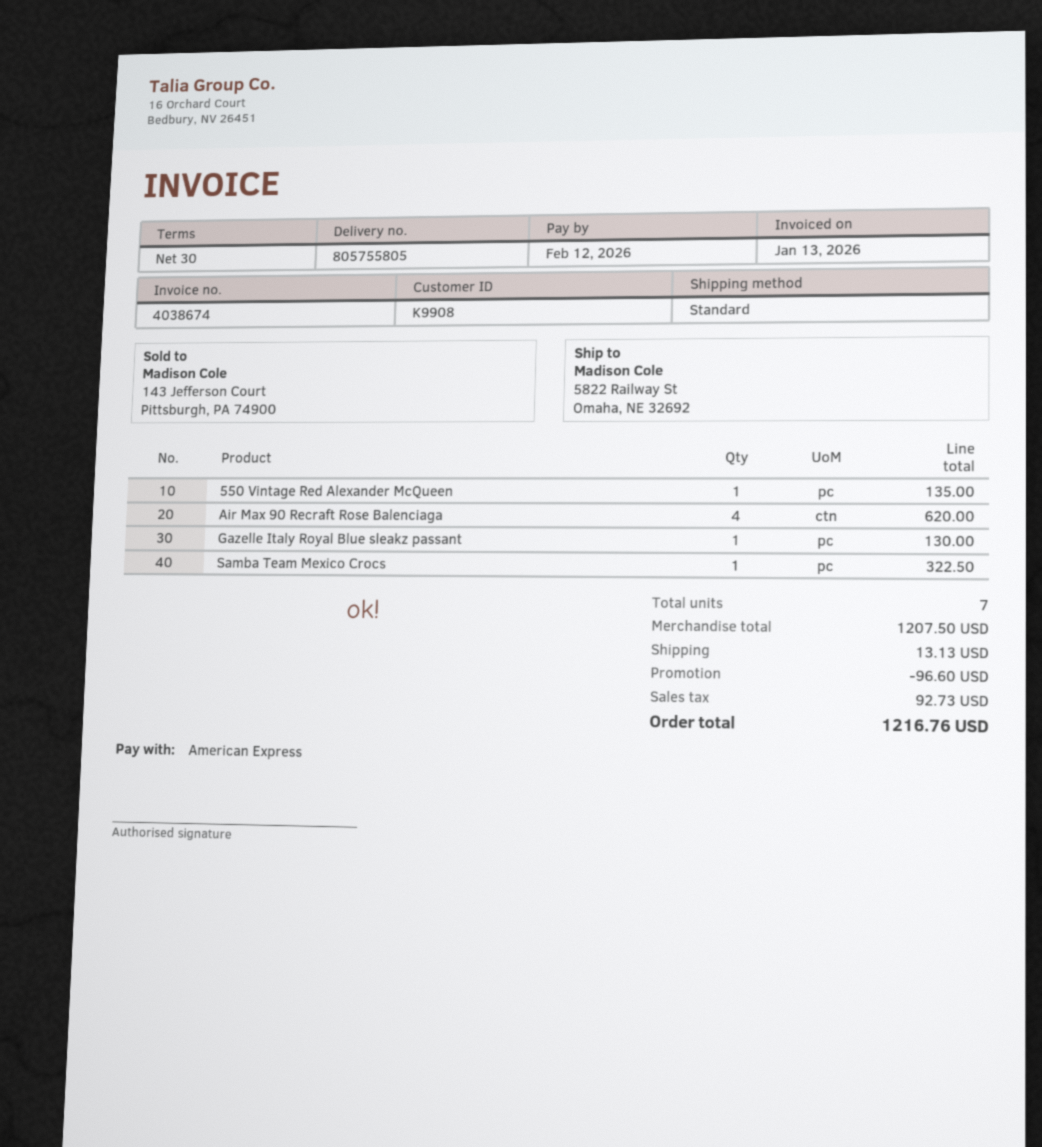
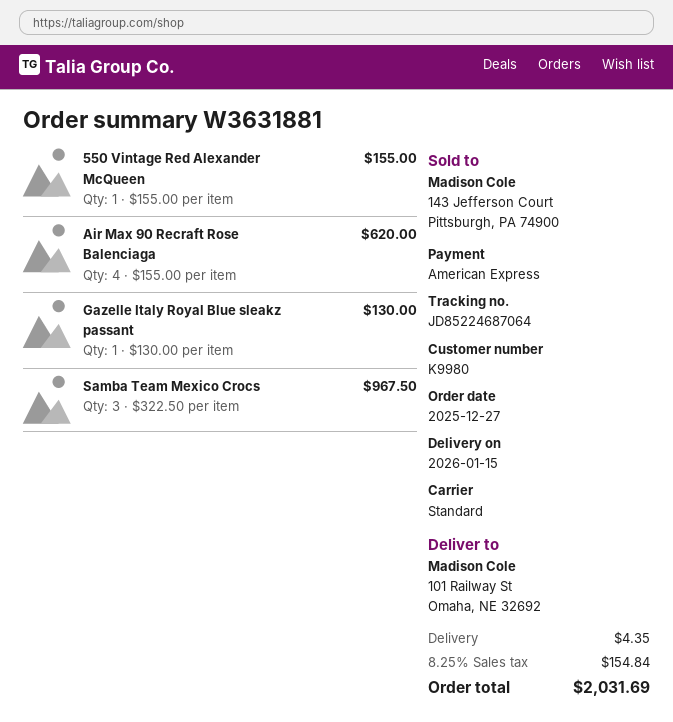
customer number: K9908 -> K9980
ship to: 5822 Railway St, Omaha, NE 32692 -> 101 Railway St, Omaha, NE 32692
550 Vintage Red Alexander McQueen: 1 for 135.00 -> 1 for 155.00
Samba Team Mexico Crocs: 1 for 322.50 -> 3 for 967.50
discount: 96.60 -> none
shipping: 13.13 -> 4.35
tax: 92.73 -> 154.84
total: 1216.76 -> 2031.69

